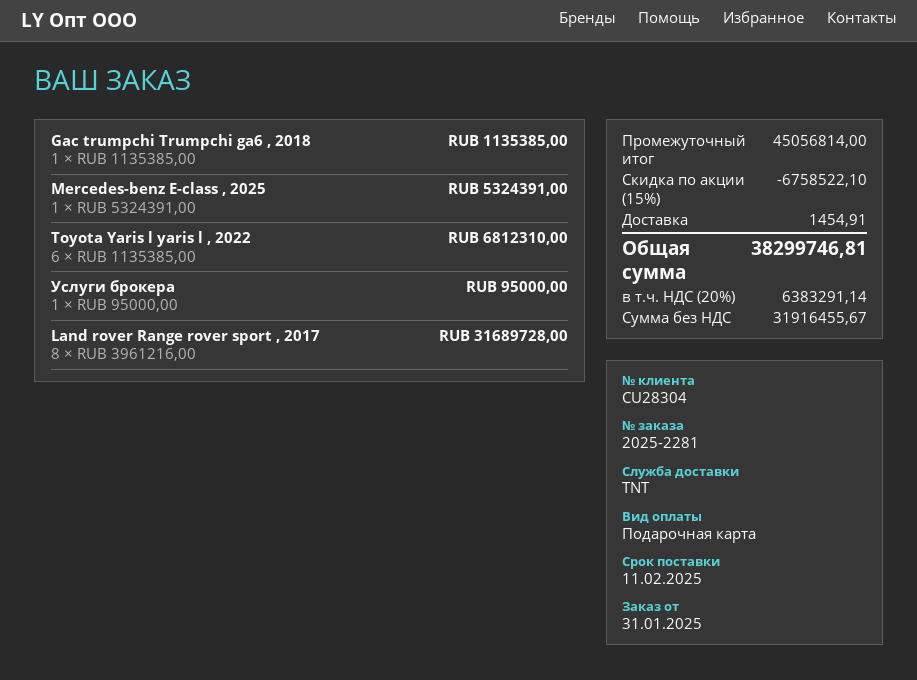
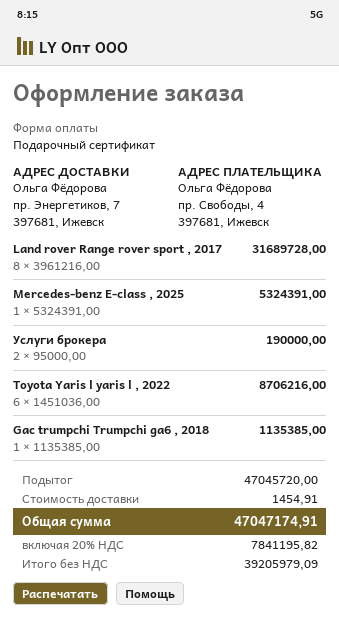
Toyota Yaris l yaris l , 2022: 6 x 1135385.00 = 6812310.00 -> 6 x 1451036.00 = 8706216.00
Услуги брокера: 1 x 95000.00 = 95000.00 -> 2 x 95000.00 = 190000.00
subtotal: 45056814.00 -> 47045720.00
discount: 15% = 6758522.10 -> none
net: 31916455.67 -> 39205979.09
tax: 20% = 6383291.14 -> 20% = 7841195.82
total: 38299746.81 -> 47047174.91

